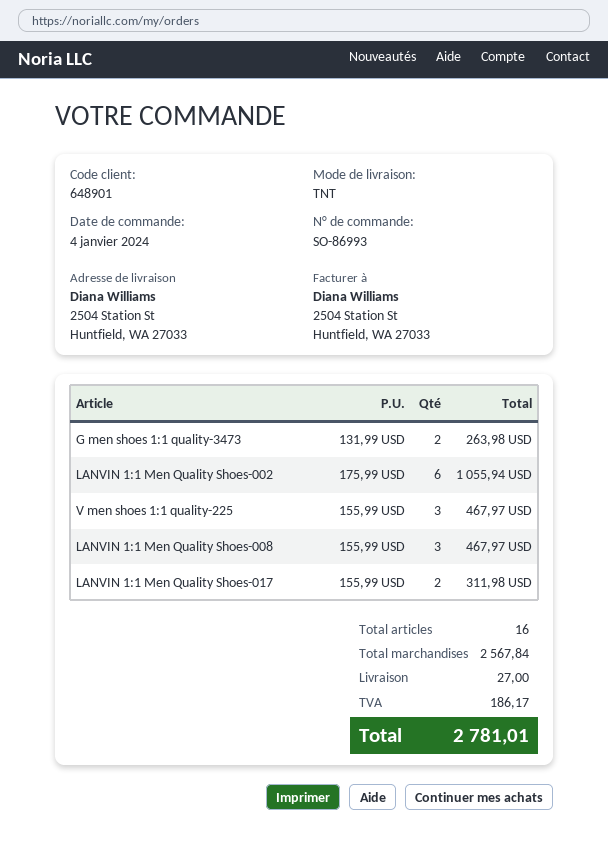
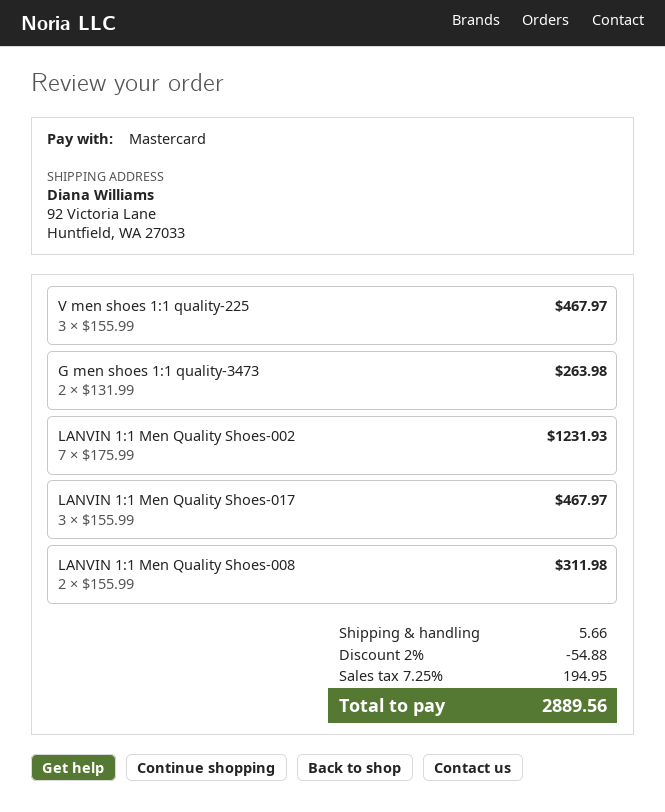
ship to: 2504 Station St, Huntfield, WA 27033 -> 92 Victoria Lane, Huntfield, WA 27033
LANVIN 1:1 Men Quality Shoes-002: 6 x 175.99 = 1055.94 -> 7 x 175.99 = 1231.93
LANVIN 1:1 Men Quality Shoes-008: 3 x 155.99 = 467.97 -> 2 x 155.99 = 311.98
LANVIN 1:1 Men Quality Shoes-017: 2 x 155.99 = 311.98 -> 3 x 155.99 = 467.97
discount: none -> 2% = 54.88
shipping: 27.00 -> 5.66
tax: 186.17 -> 194.95
total: 2781.01 -> 2889.56

